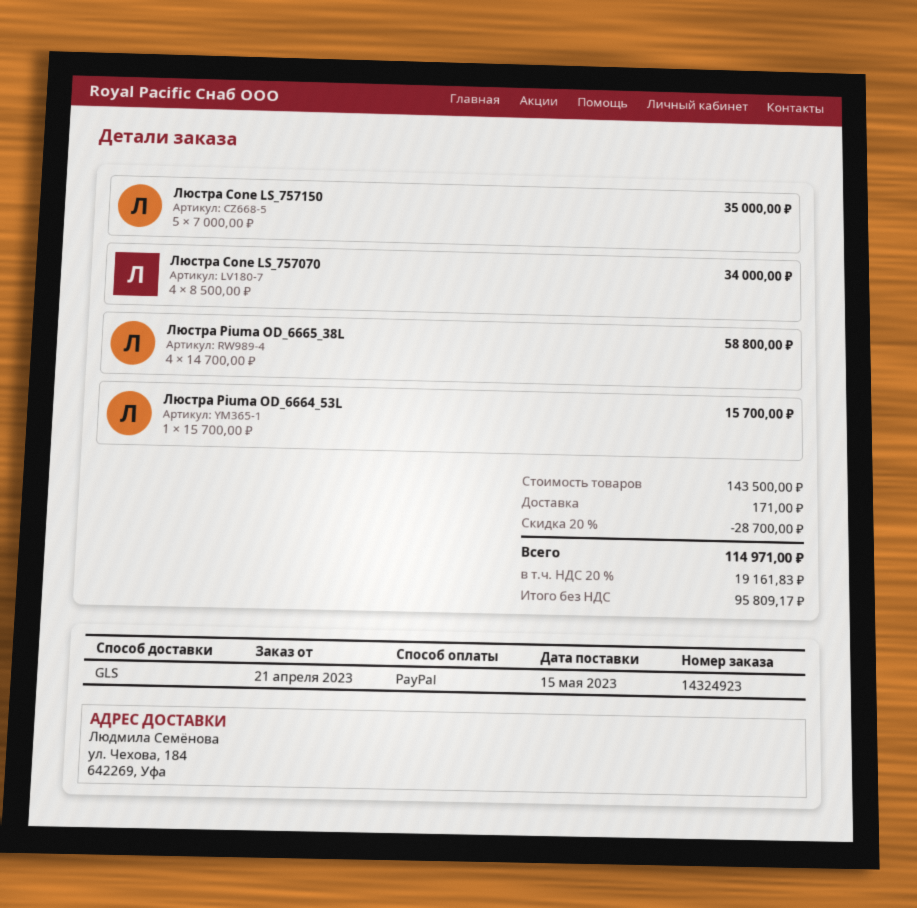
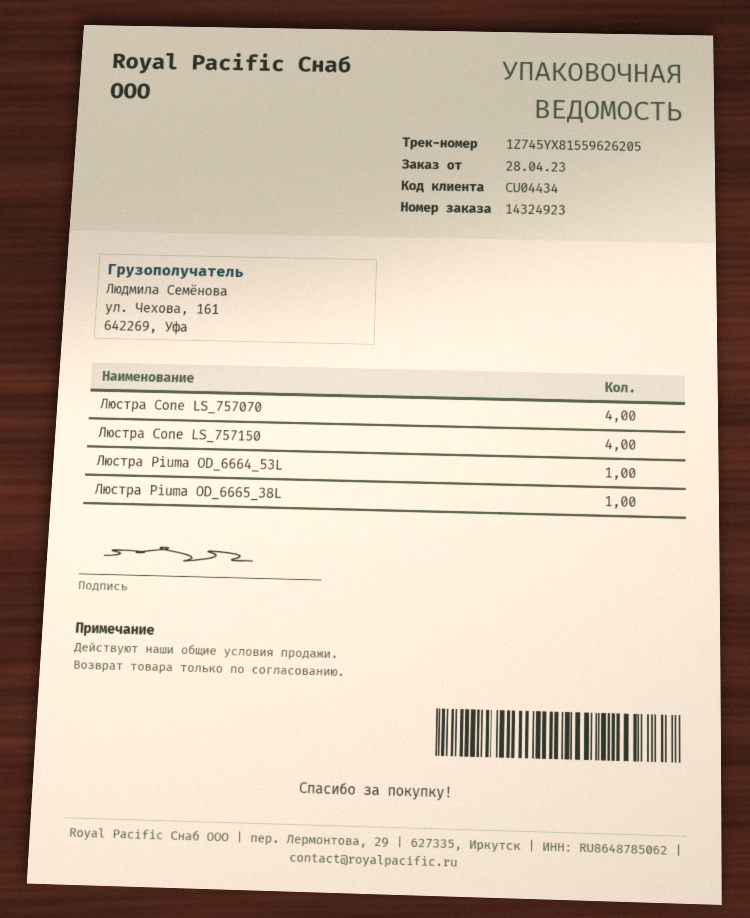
order date: 2023-04-21 -> 2023-04-28
ship to: ул. Чехова, 184, 642269, Уфа -> ул. Чехова, 161, 642269, Уфа
Люстра Cone LS_757150: 5 -> 4
Люстра Piuma OD_6665_38L: 4 -> 1

